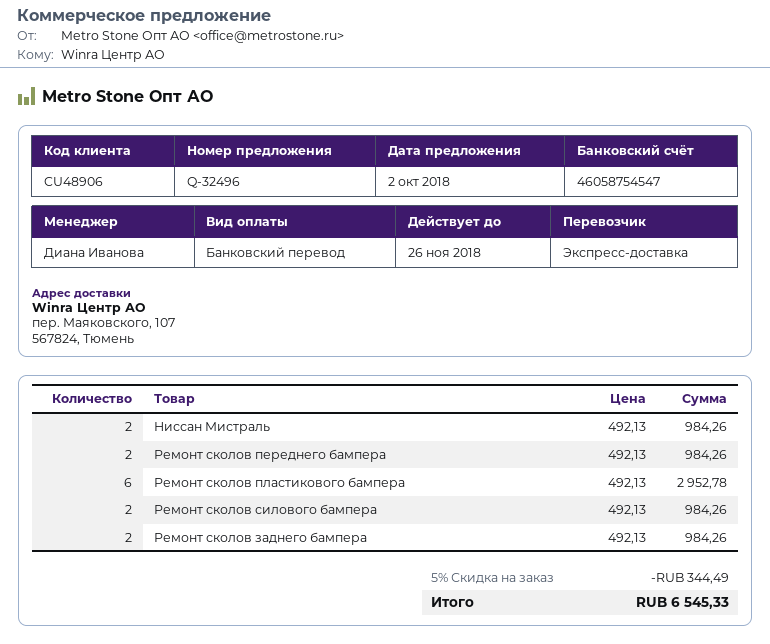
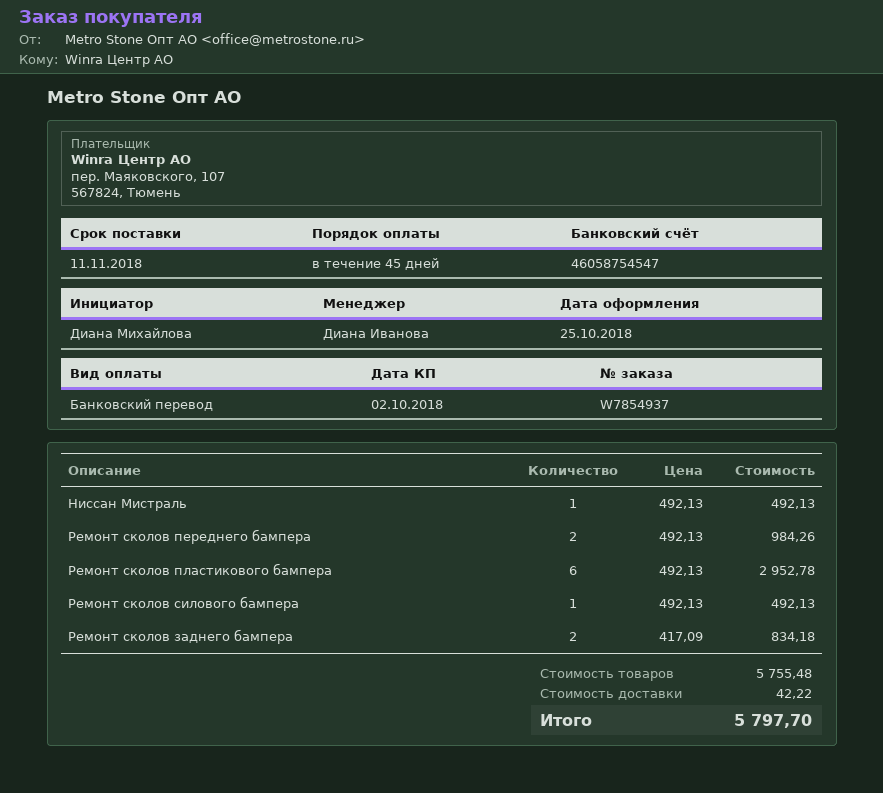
Ниссан Мистраль: 2 x 492.13 = 984.26 -> 1 x 492.13 = 492.13
Ремонт сколов силового бампера: 2 x 492.13 = 984.26 -> 1 x 492.13 = 492.13
Ремонт сколов заднего бампера: 2 x 492.13 = 984.26 -> 2 x 417.09 = 834.18
discount: 5% = 344.49 -> none
shipping: none -> 42.22
total: 6545.33 -> 5797.70

